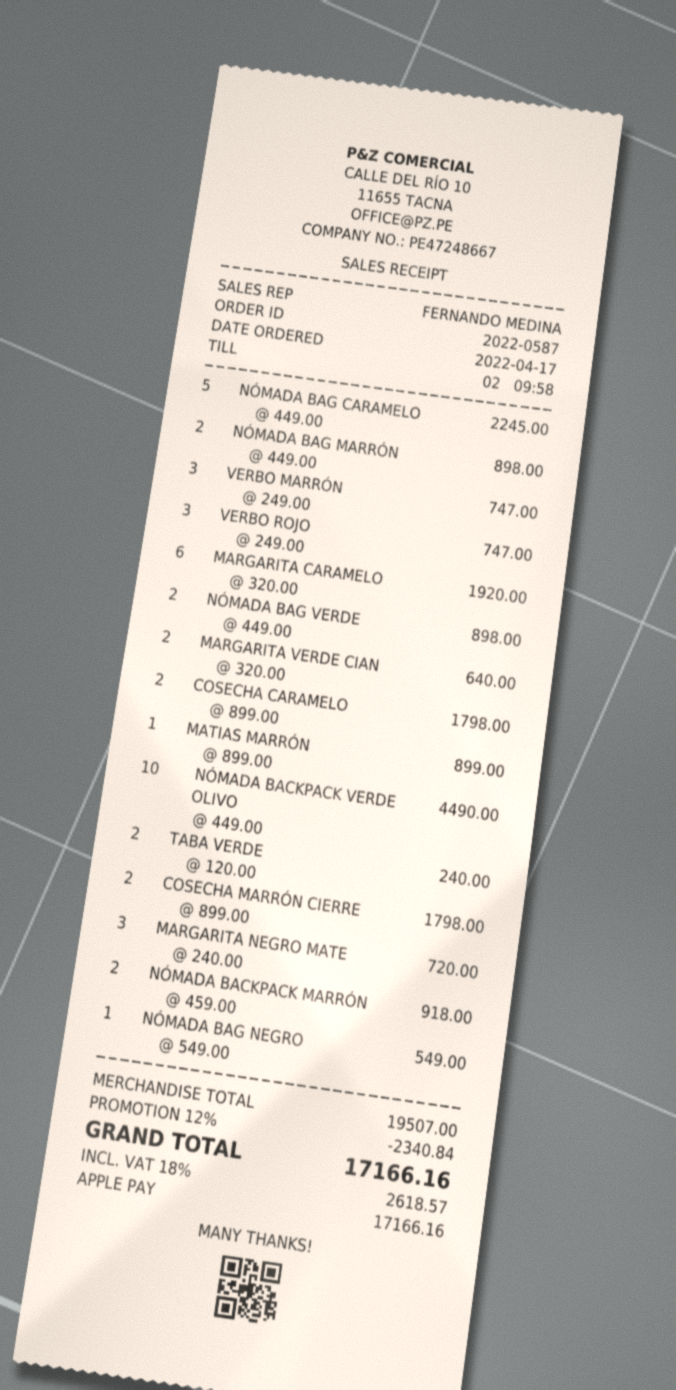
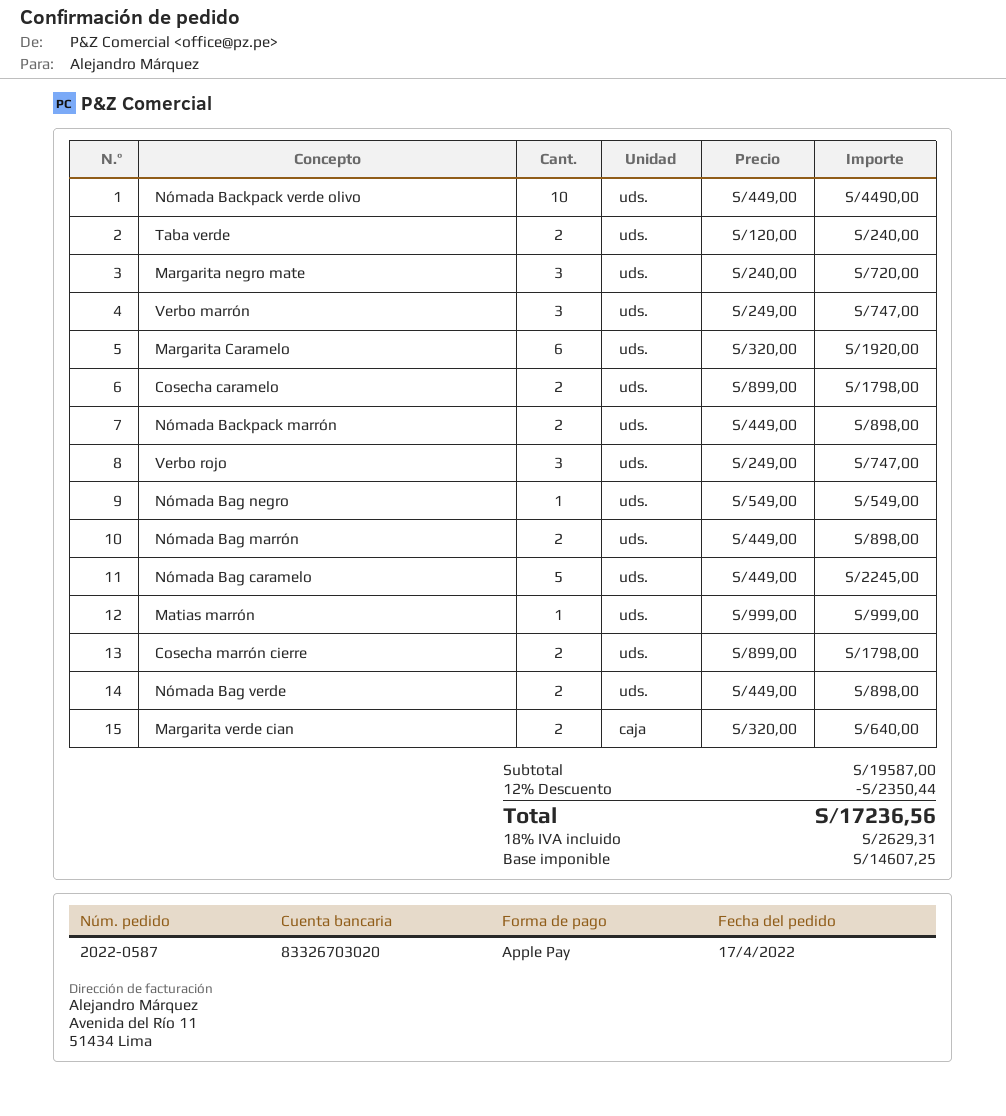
MATIAS MARRÓN: 1 x 899.00 = 899.00 -> 1 x 999.00 = 999.00
NÓMADA BACKPACK MARRÓN: 2 x 459.00 = 918.00 -> 2 x 449.00 = 898.00
subtotal: 19507.00 -> 19587.00
discount: 12% = 2340.84 -> 12% = 2350.44
tax: 18% = 2618.57 -> 18% = 2629.31
total: 17166.16 -> 17236.56

